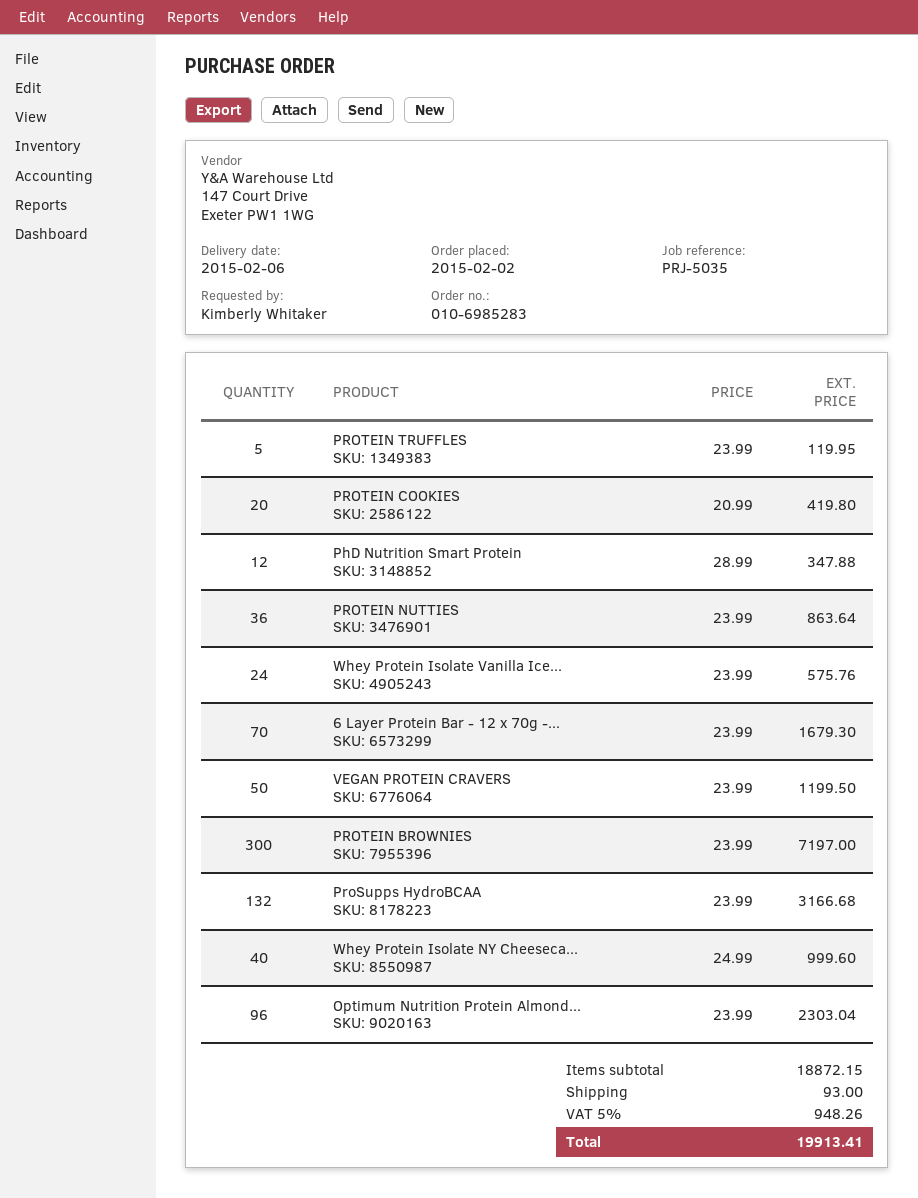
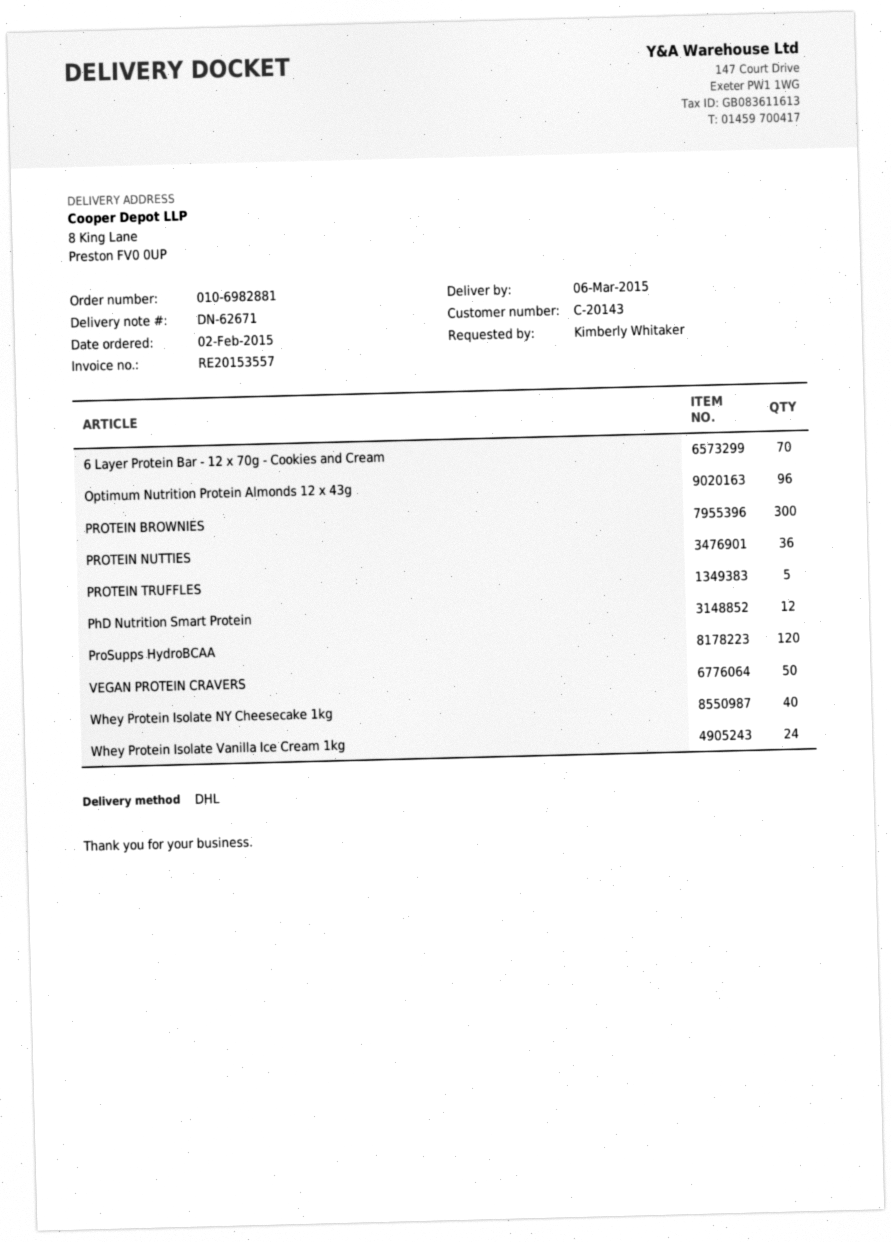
order number: 010-6985283 -> 010-6982881
delivery date: 2015-02-06 -> 2015-03-06
PROTEIN COOKIES: 20 -> none
ProSupps HydroBCAA: 132 -> 120

